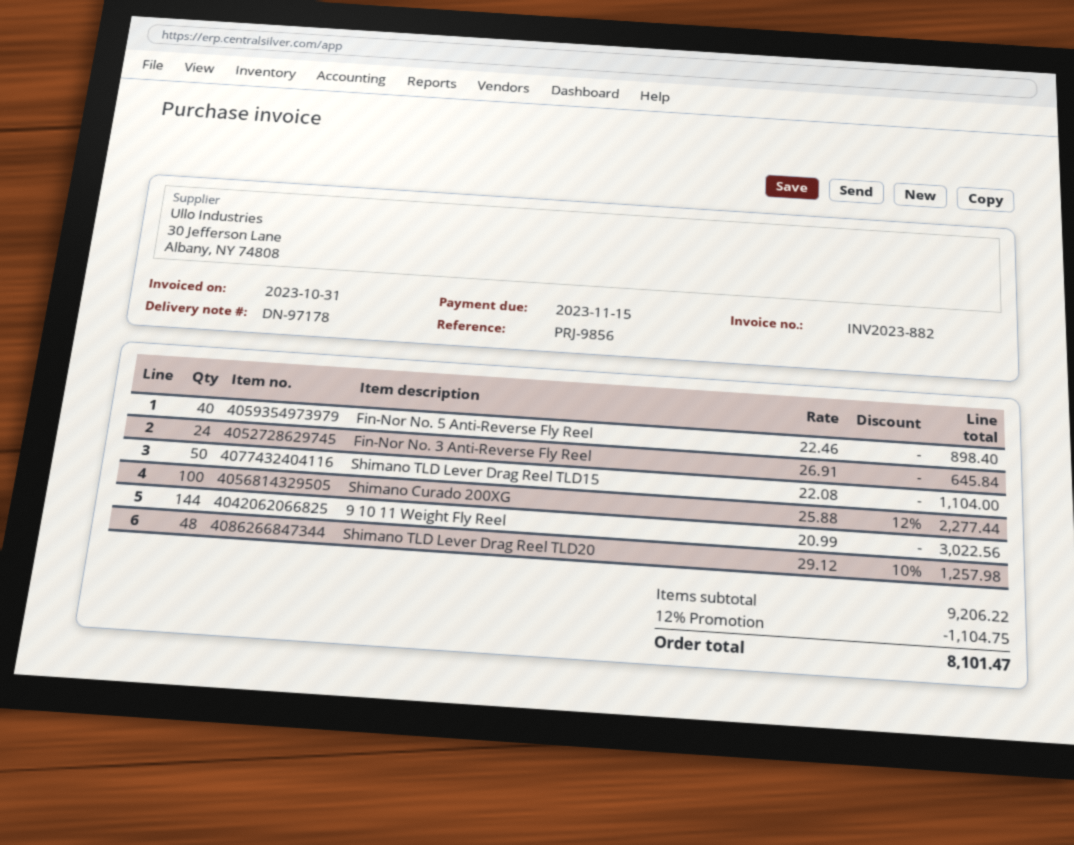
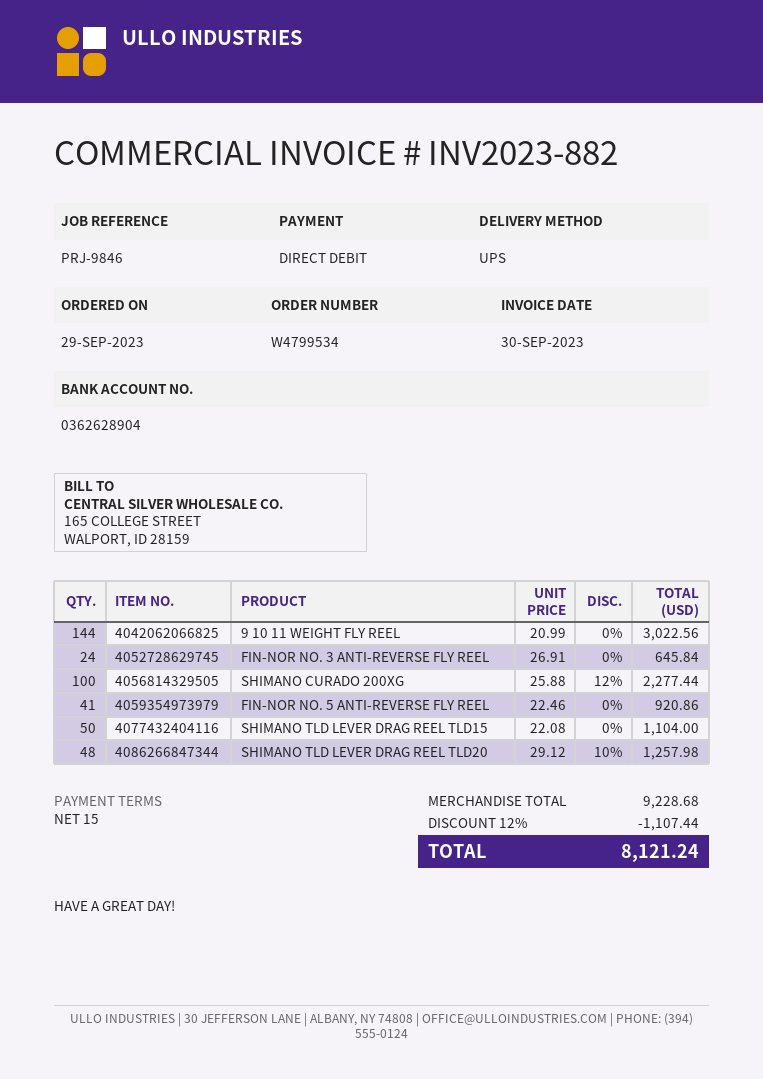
invoice date: 2023-10-31 -> 2023-09-30
reference: PRJ-9856 -> PRJ-9846
Fin-Nor No. 5 Anti-Reverse Fly Reel: 40 x 22.46 = 898.40 -> 41 x 22.46 = 920.86
subtotal: 9206.22 -> 9228.68
discount: 12% = 1104.75 -> 12% = 1107.44
total: 8101.47 -> 8121.24

